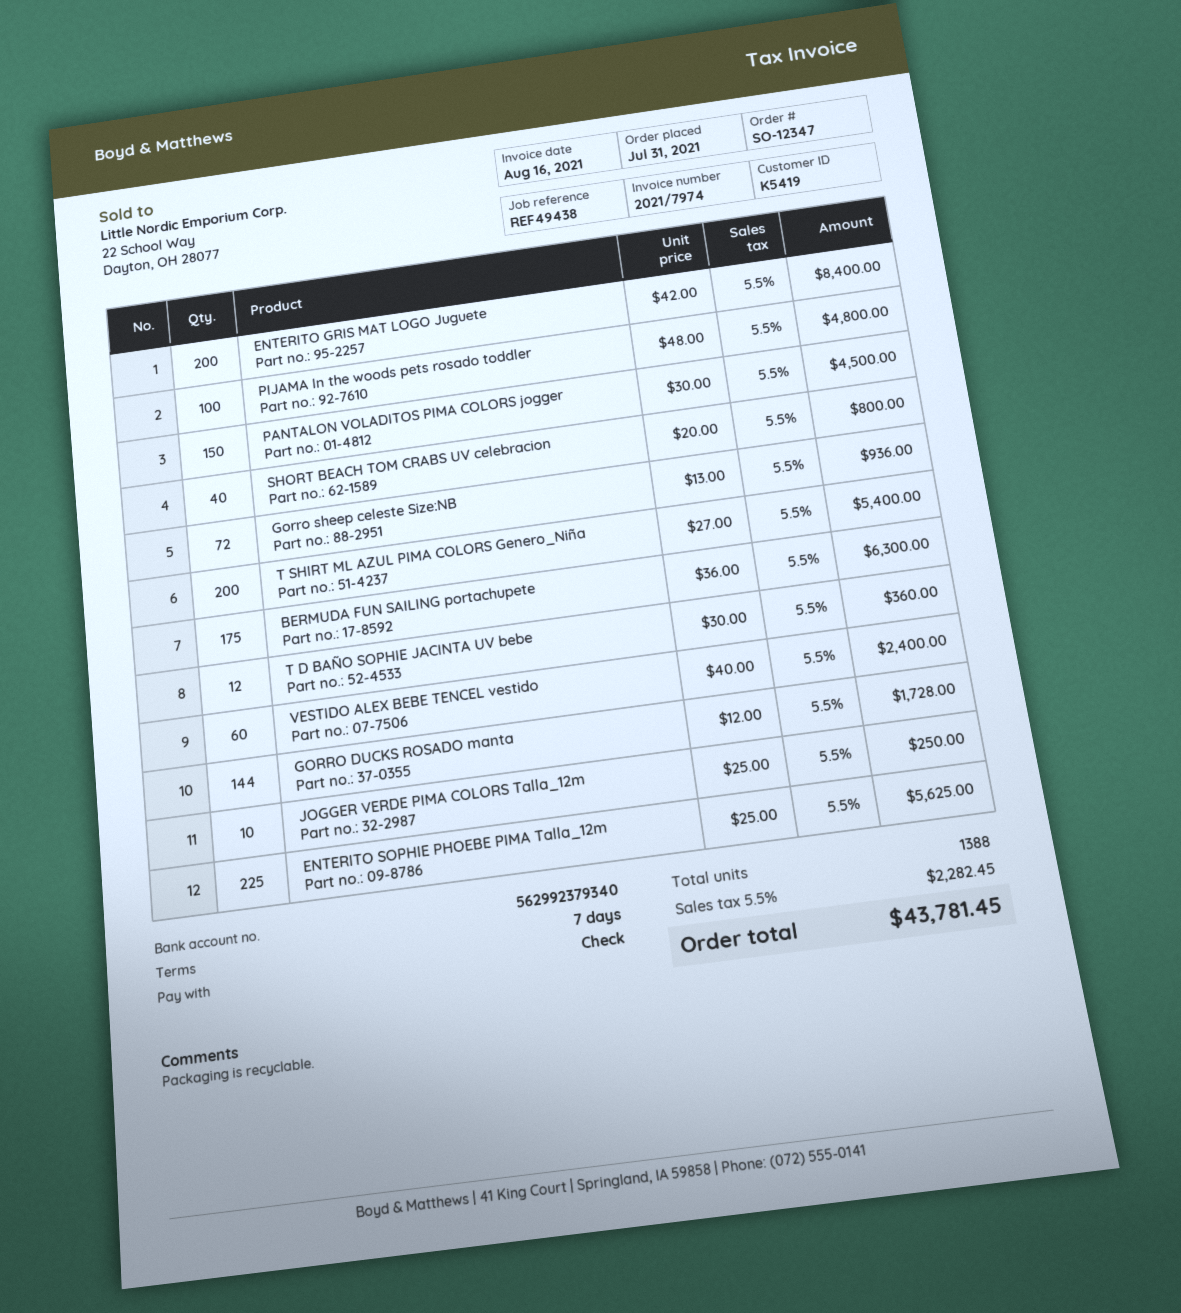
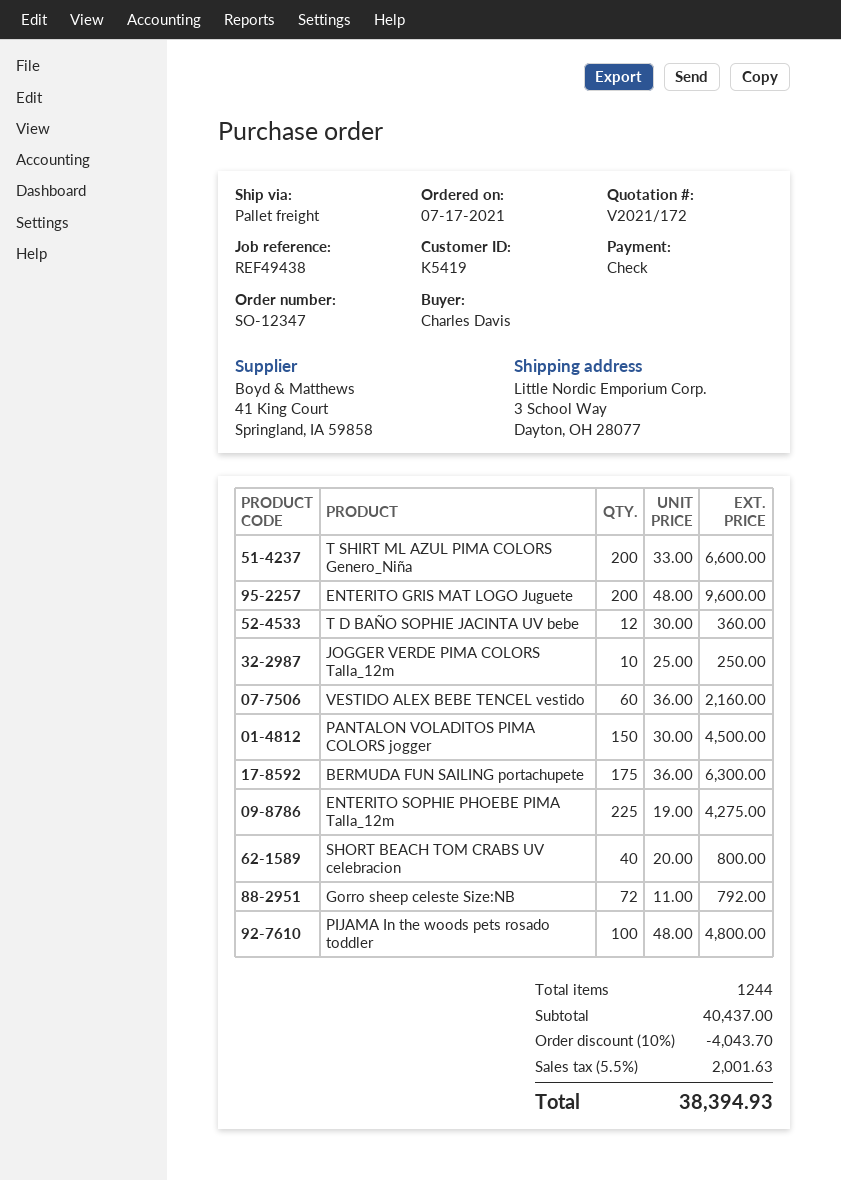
order date: 2021-07-31 -> 2021-07-17
ENTERITO GRIS MAT LOGO Juguete: 200 x 42.00 = 8400.00 -> 200 x 48.00 = 9600.00
Gorro sheep celeste Size:NB: 72 x 13.00 = 936.00 -> 72 x 11.00 = 792.00
T SHIRT ML AZUL PIMA COLORS Genero_Niña: 200 x 27.00 = 5400.00 -> 200 x 33.00 = 6600.00
VESTIDO ALEX BEBE TENCEL vestido: 60 x 40.00 = 2400.00 -> 60 x 36.00 = 2160.00
GORRO DUCKS ROSADO manta: 144 x 12.00 = 1728.00 -> none
ENTERITO SOPHIE PHOEBE PIMA Talla_12m: 225 x 25.00 = 5625.00 -> 225 x 19.00 = 4275.00
total quantity: 1388 -> 1244
discount: none -> 10% = 4043.70
tax: 5.5% = 2282.45 -> 5.5% = 2001.63
total: 43781.45 -> 38394.93

